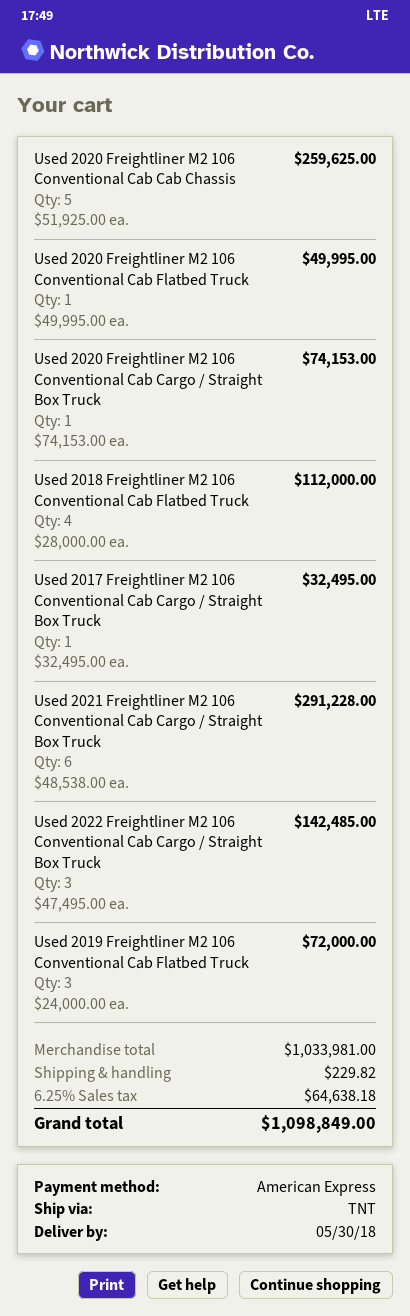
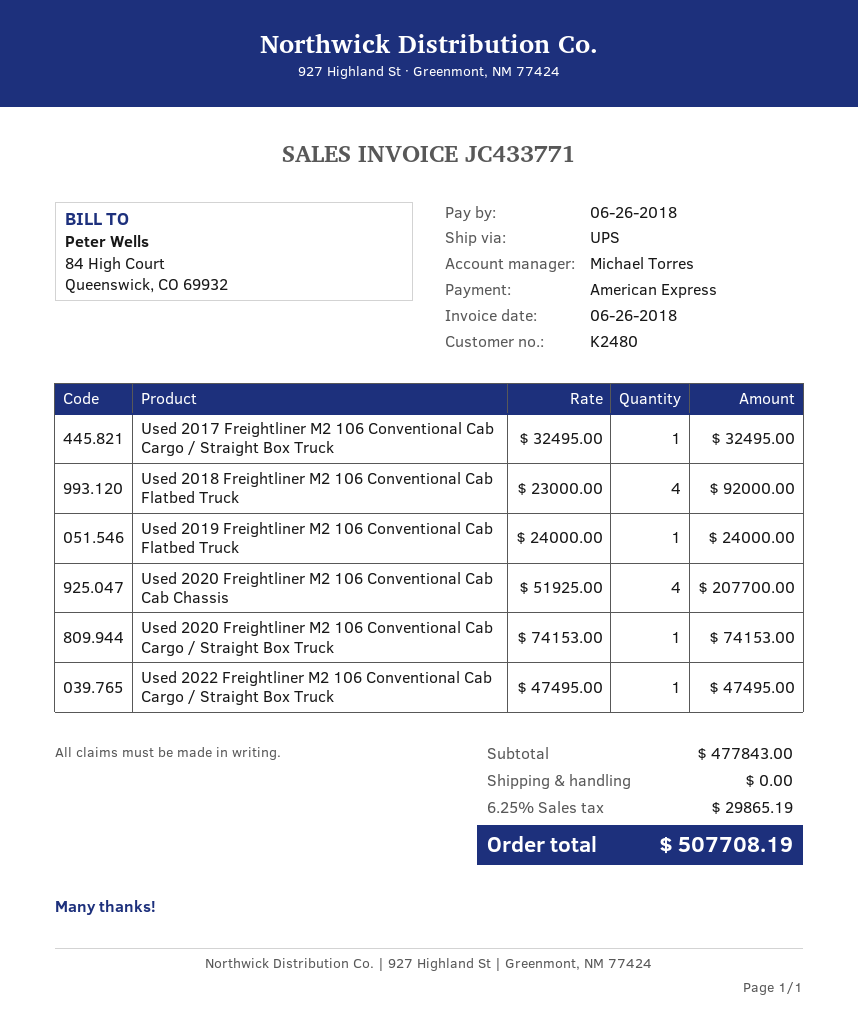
shipping method: TNT -> UPS
Used 2020 Freightliner M2 106 Conventional Cab Cab Chassis: 5 x 51925.00 = 259625.00 -> 4 x 51925.00 = 207700.00
Used 2020 Freightliner M2 106 Conventional Cab Flatbed Truck: 1 x 49995.00 = 49995.00 -> none
Used 2018 Freightliner M2 106 Conventional Cab Flatbed Truck: 4 x 28000.00 = 112000.00 -> 4 x 23000.00 = 92000.00
Used 2021 Freightliner M2 106 Conventional Cab Cargo / Straight Box Truck: 6 x 48538.00 = 291228.00 -> none
Used 2022 Freightliner M2 106 Conventional Cab Cargo / Straight Box Truck: 3 x 47495.00 = 142485.00 -> 1 x 47495.00 = 47495.00
Used 2019 Freightliner M2 106 Conventional Cab Flatbed Truck: 3 x 24000.00 = 72000.00 -> 1 x 24000.00 = 24000.00
subtotal: 1033981.00 -> 477843.00
shipping: 229.82 -> 0.00
tax: 6.25% = 64638.18 -> 6.25% = 29865.19
total: 1098849.00 -> 507708.19

